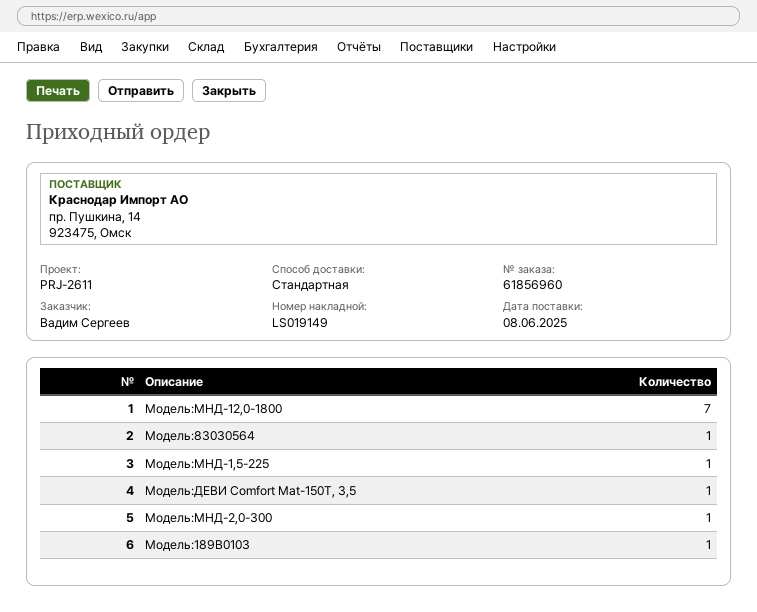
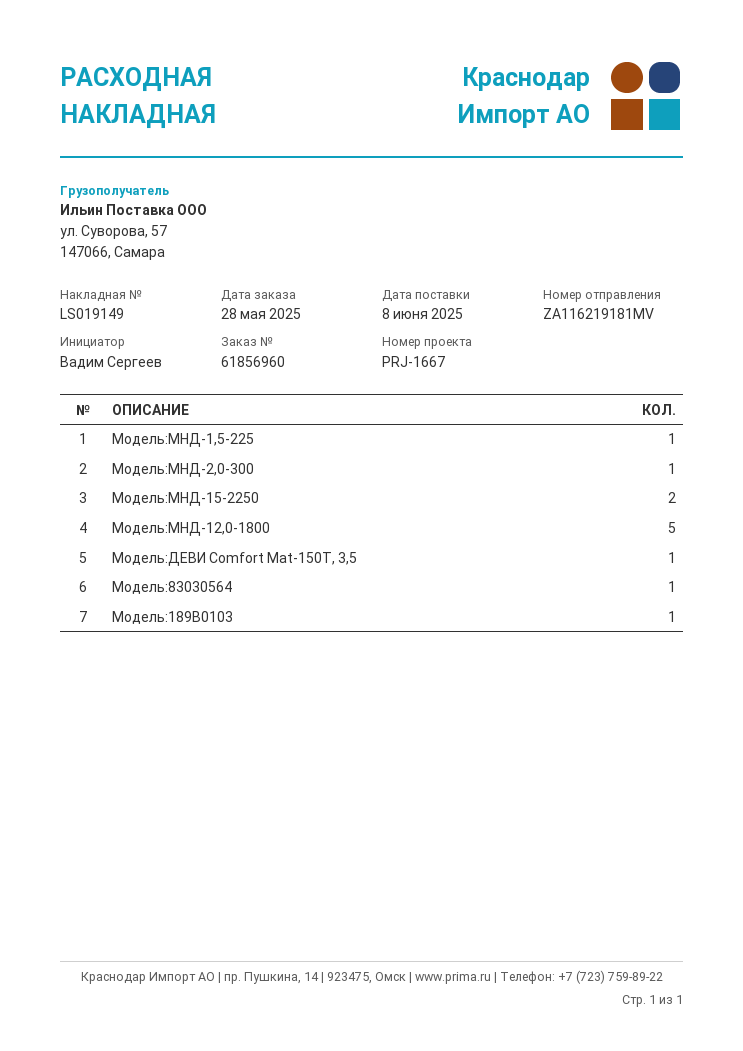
reference: PRJ-2611 -> PRJ-1667
Модель:МНД-12,0-1800: 7 -> 5
Модель:МНД-15-2250: none -> 2

